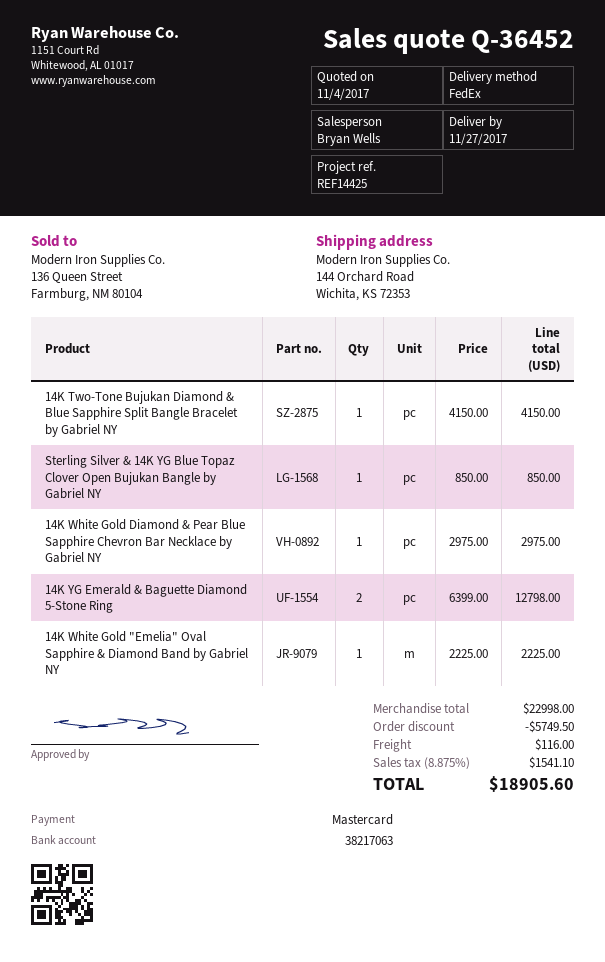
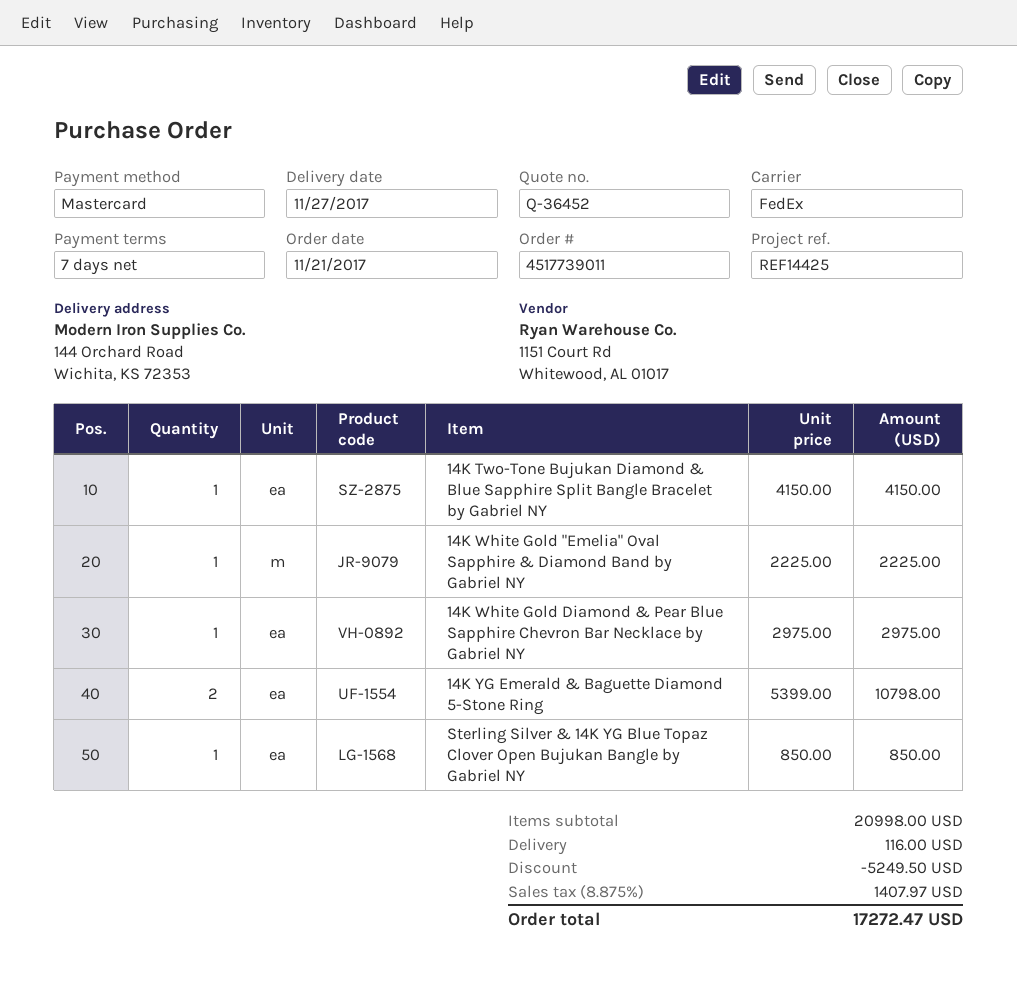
14K YG Emerald & Baguette Diamond 5-Stone Ring: 2 x 6399.00 = 12798.00 -> 2 x 5399.00 = 10798.00
subtotal: 22998.00 -> 20998.00
discount: 5749.50 -> 5249.50
tax: 8.875% = 1541.10 -> 8.875% = 1407.97
total: 18905.60 -> 17272.47

